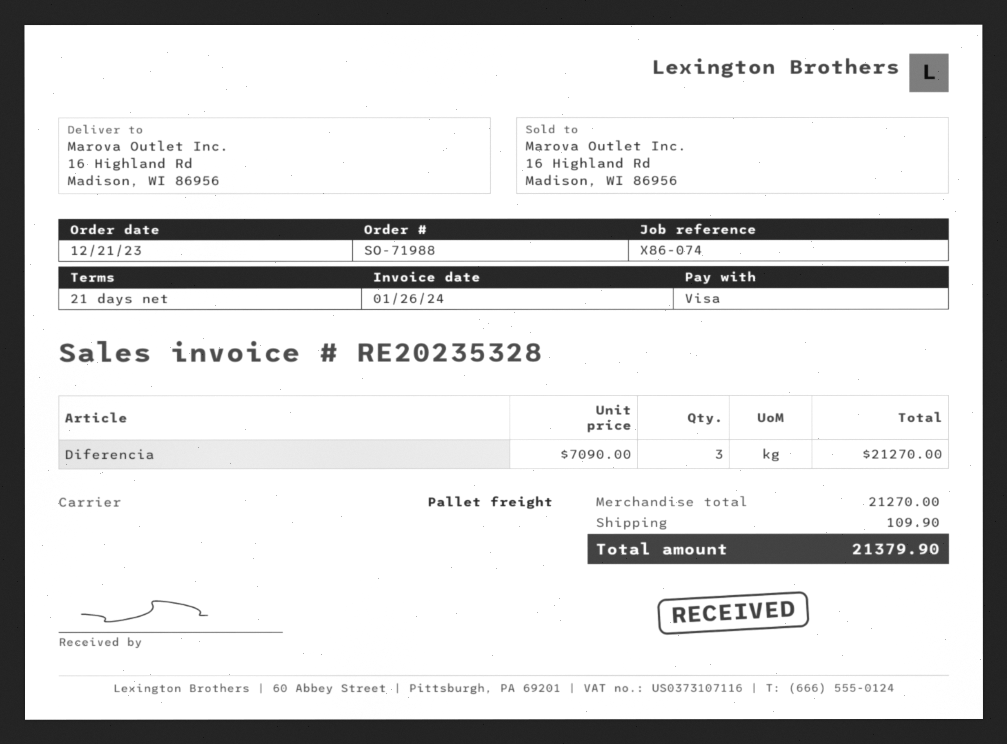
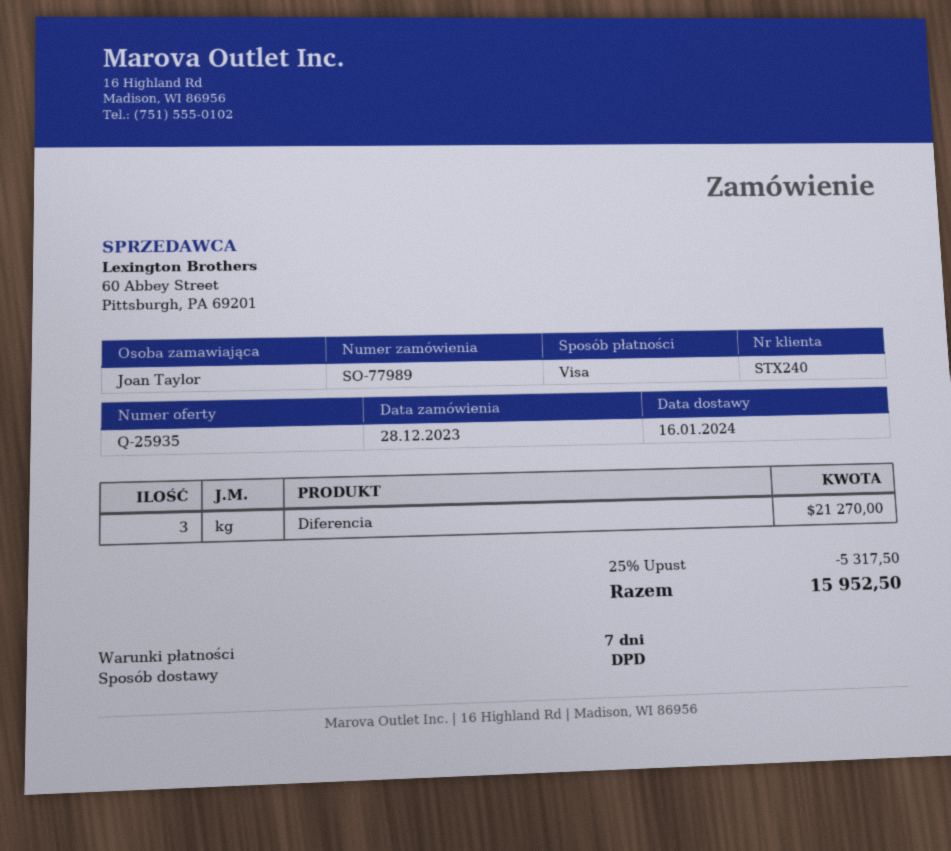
order number: SO-71988 -> SO-77989
order date: 2023-12-21 -> 2023-12-28
payment terms: 21 days -> 7 days
shipping method: pallet freight -> DPD
discount: none -> 25% = 5317.50
shipping: 109.90 -> none
total: 21379.90 -> 15952.50

